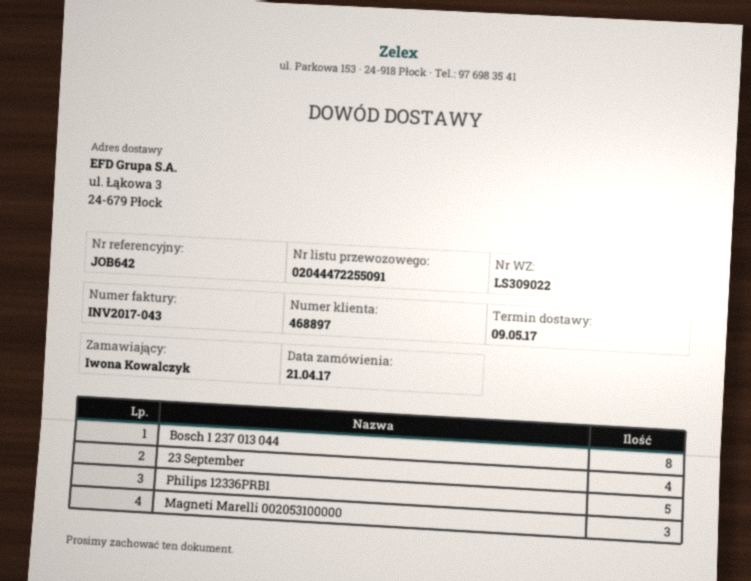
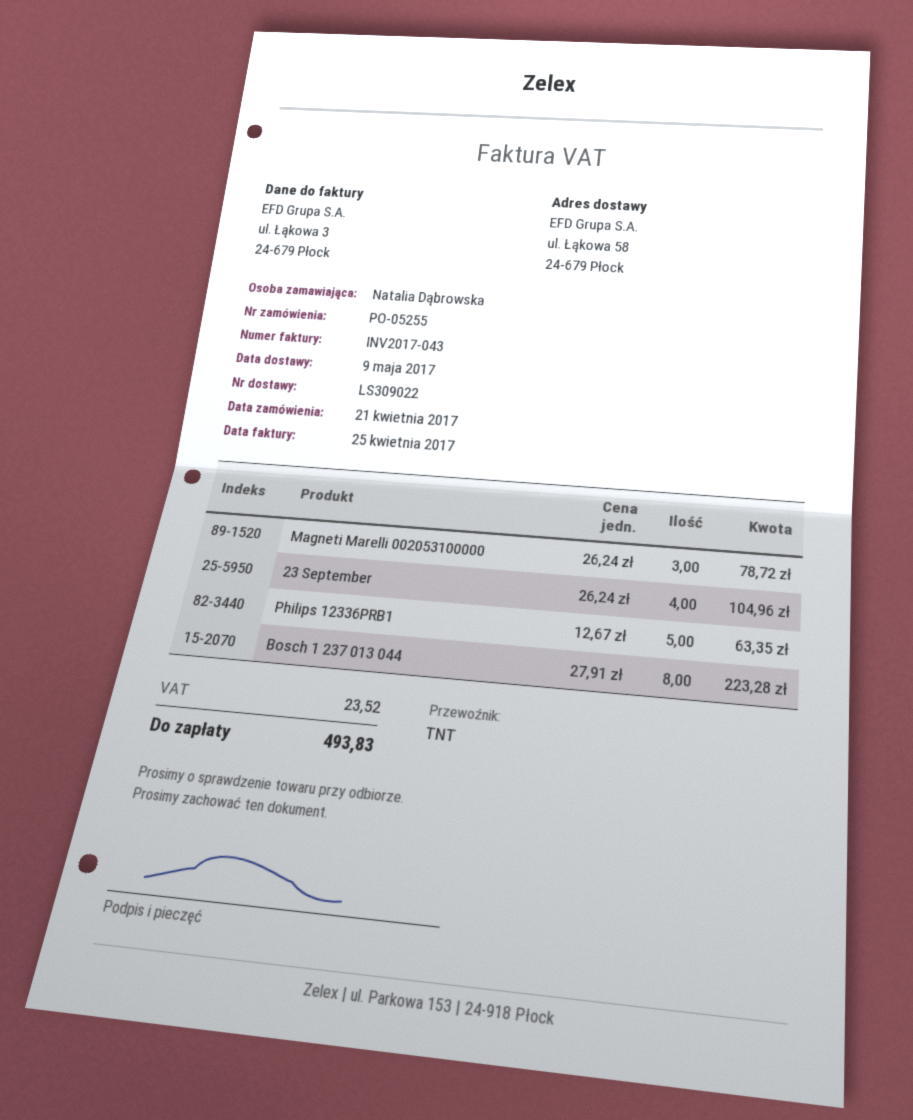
ordered by: Iwona Kowalczyk -> Natalia Dąbrowska
ship to: ul. Łąkowa 3, 24-679 Płock -> ul. Łąkowa 58, 24-679 Płock

